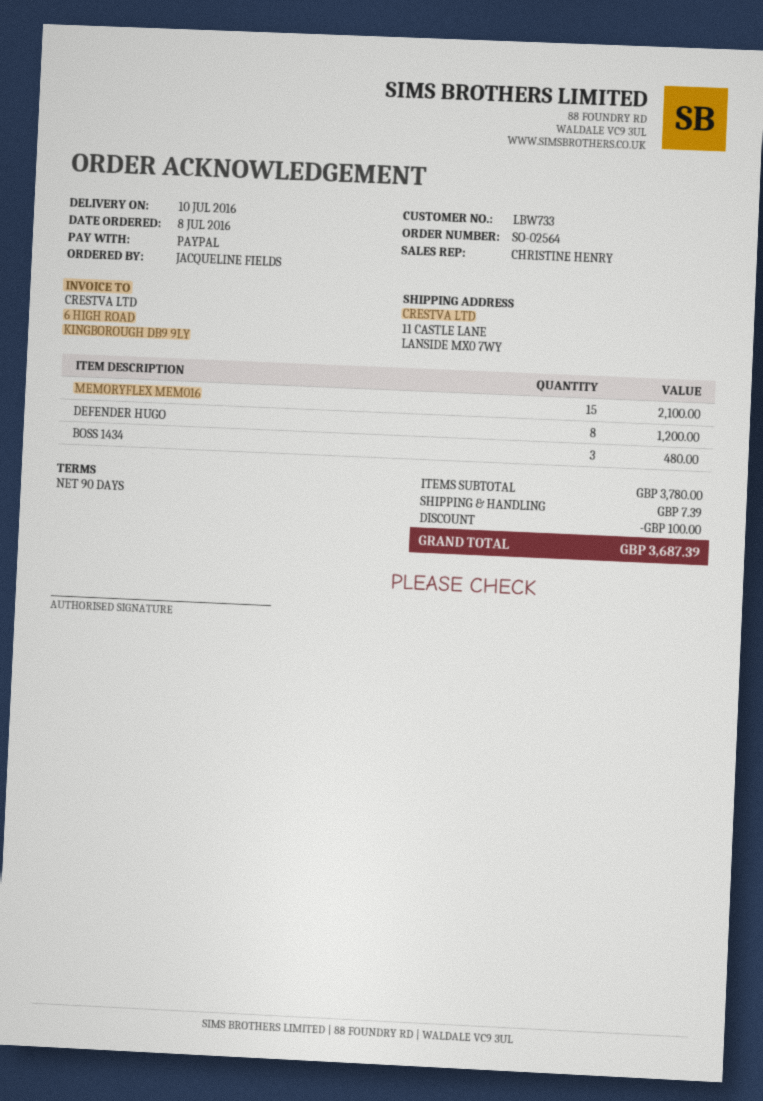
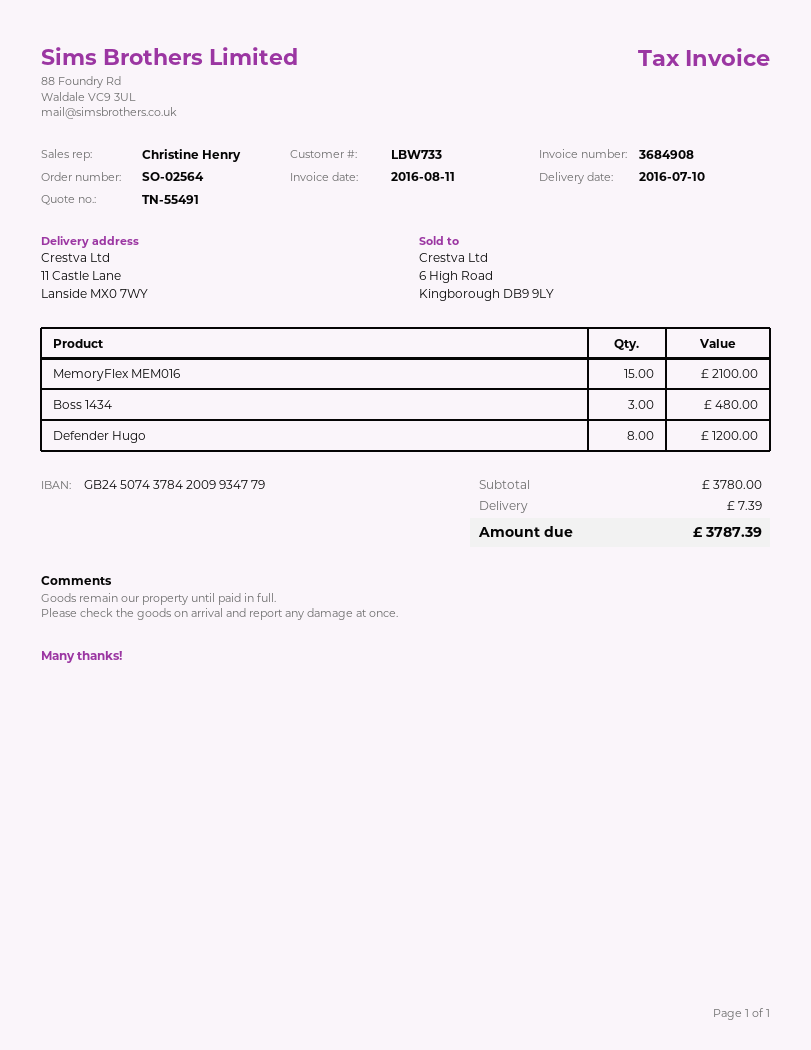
discount: 100.00 -> none
total: 3687.39 -> 3787.39

